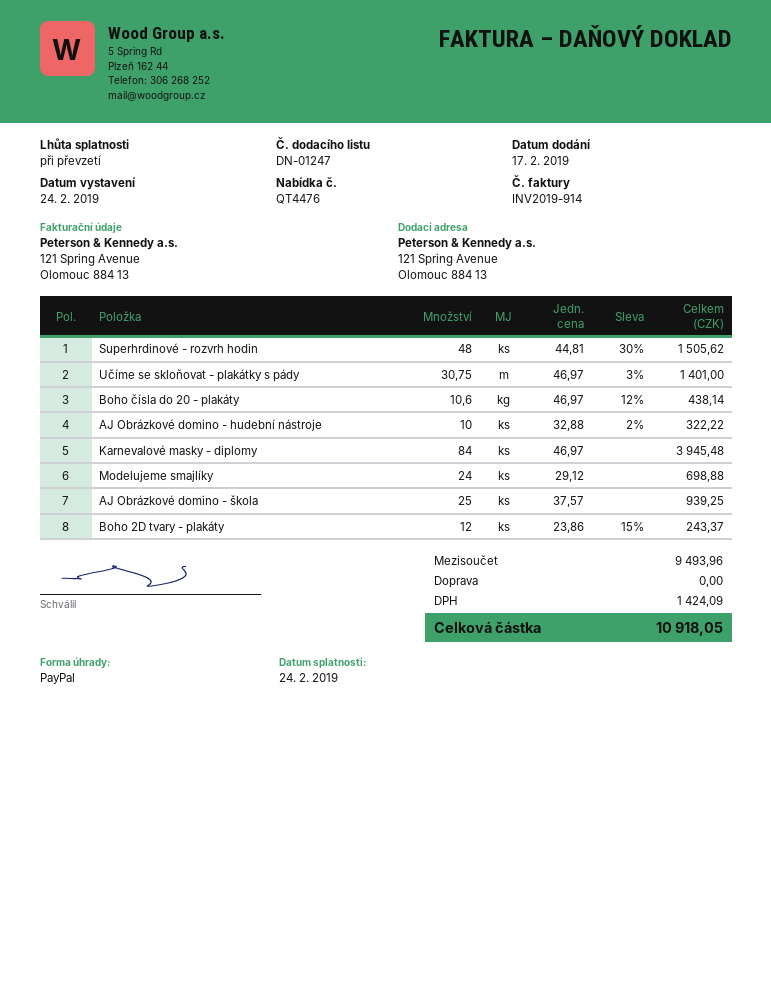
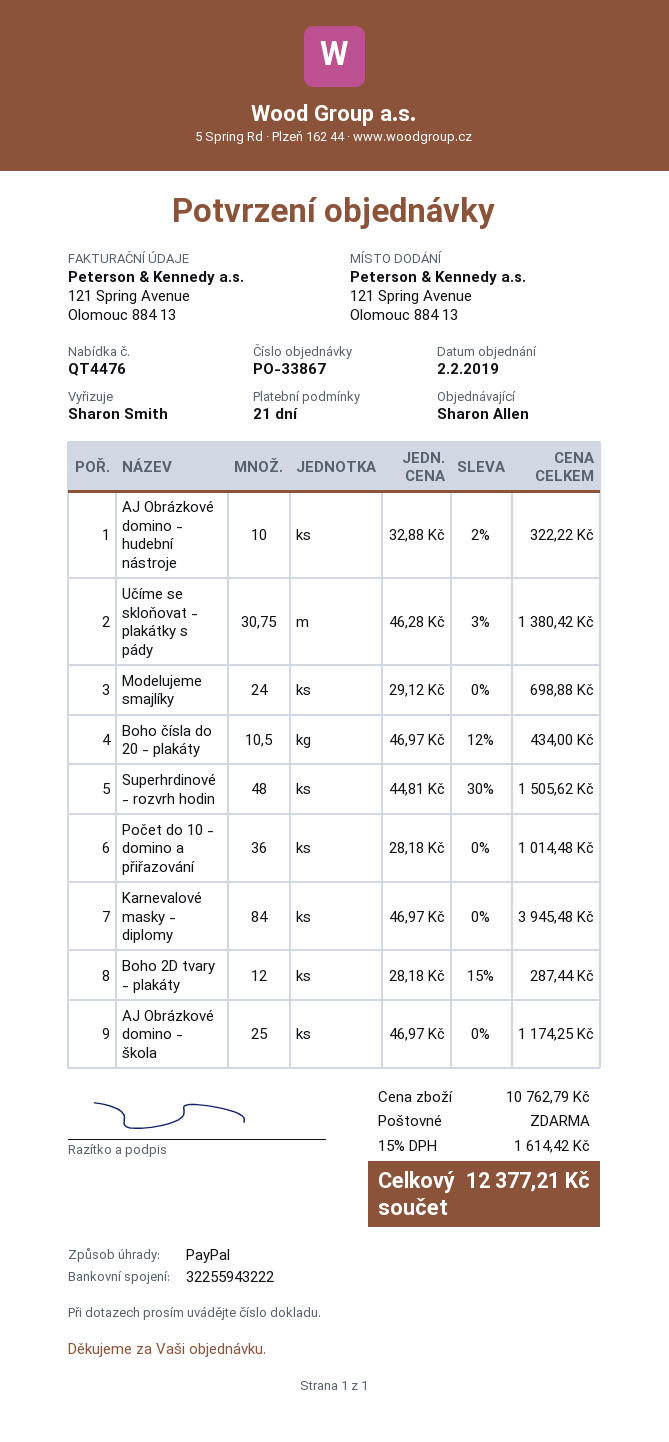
payment terms: on receipt -> 21 days
Učíme se skloňovat - plakátky s pády: 30.75 x 46.97 - 3% = 1401.00 -> 30.75 x 46.28 - 3% = 1380.42
Boho čísla do 20 - plakáty: 10.6 x 46.97 - 12% = 438.14 -> 10.5 x 46.97 - 12% = 434.00
AJ Obrázkové domino - škola: 25 x 37.57 = 939.25 -> 25 x 46.97 = 1174.25
Boho 2D tvary - plakáty: 12 x 23.86 - 15% = 243.37 -> 12 x 28.18 - 15% = 287.44
Počet do 10 - domino a přiřazování: none -> 36 x 28.18 = 1014.48
subtotal: 9493.96 -> 10762.79
tax: 1424.09 -> 1614.42
total: 10918.05 -> 12377.21

